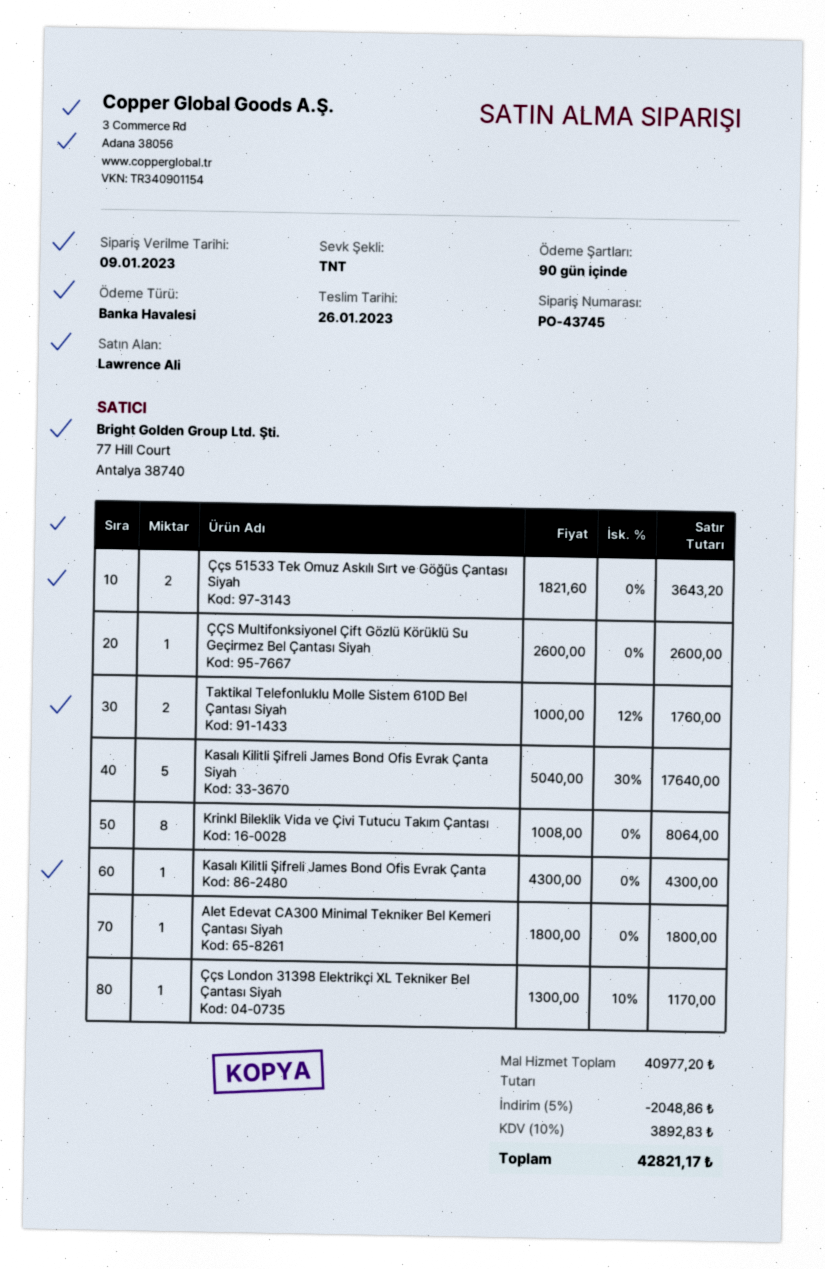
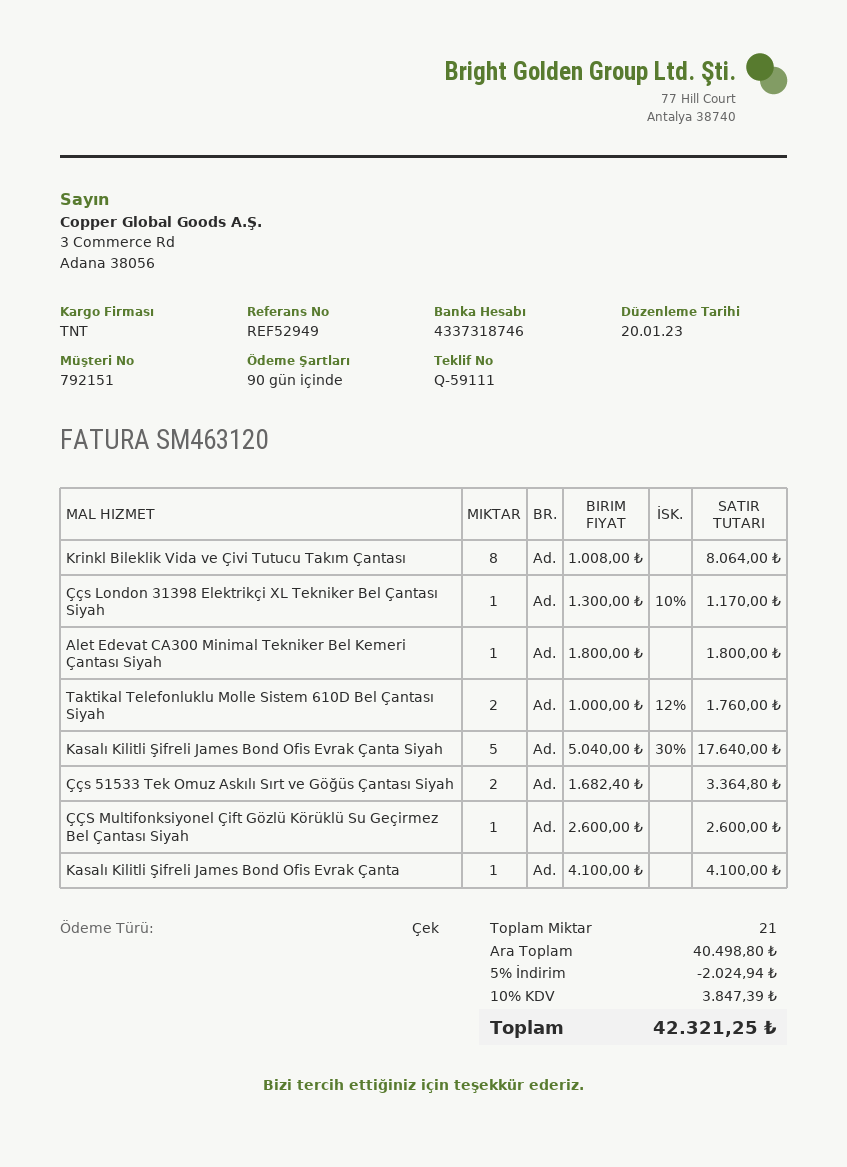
payment method: bank transfer -> cheque
Ççs 51533 Tek Omuz Askılı Sırt ve Göğüs Çantası Siyah: 2 x 1821.60 = 3643.20 -> 2 x 1682.40 = 3364.80
Kasalı Kilitli Şifreli James Bond Ofis Evrak Çanta: 1 x 4300.00 = 4300.00 -> 1 x 4100.00 = 4100.00
subtotal: 40977.20 -> 40498.80
discount: 5% = 2048.86 -> 5% = 2024.94
tax: 10% = 3892.83 -> 10% = 3847.39
total: 42821.17 -> 42321.25

